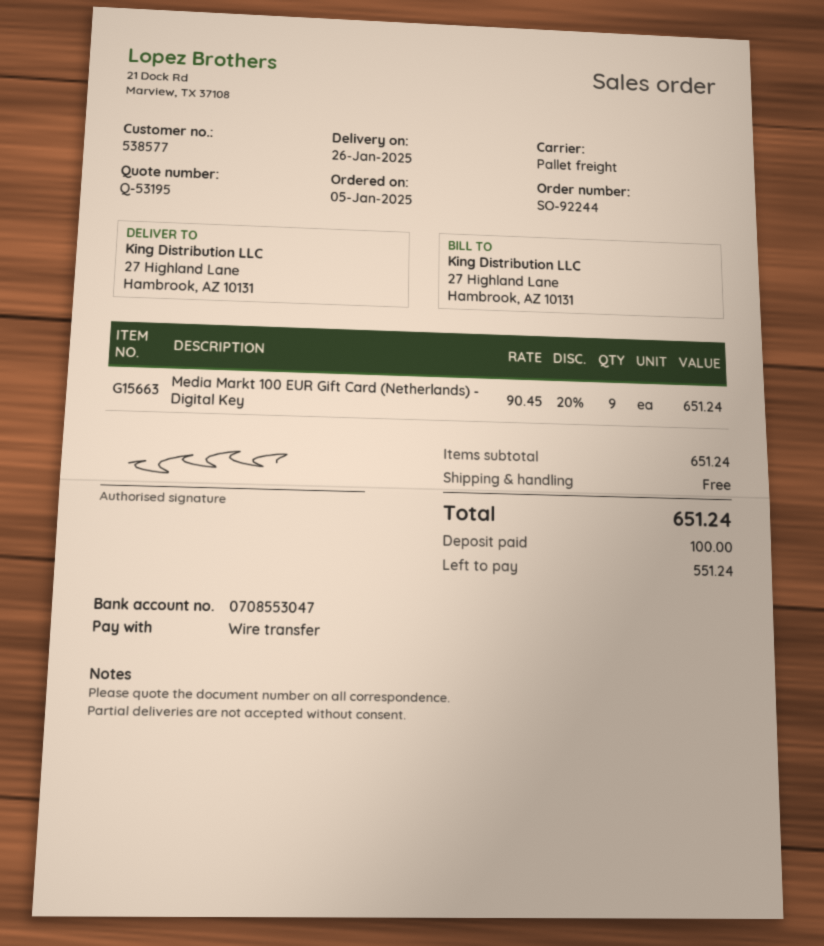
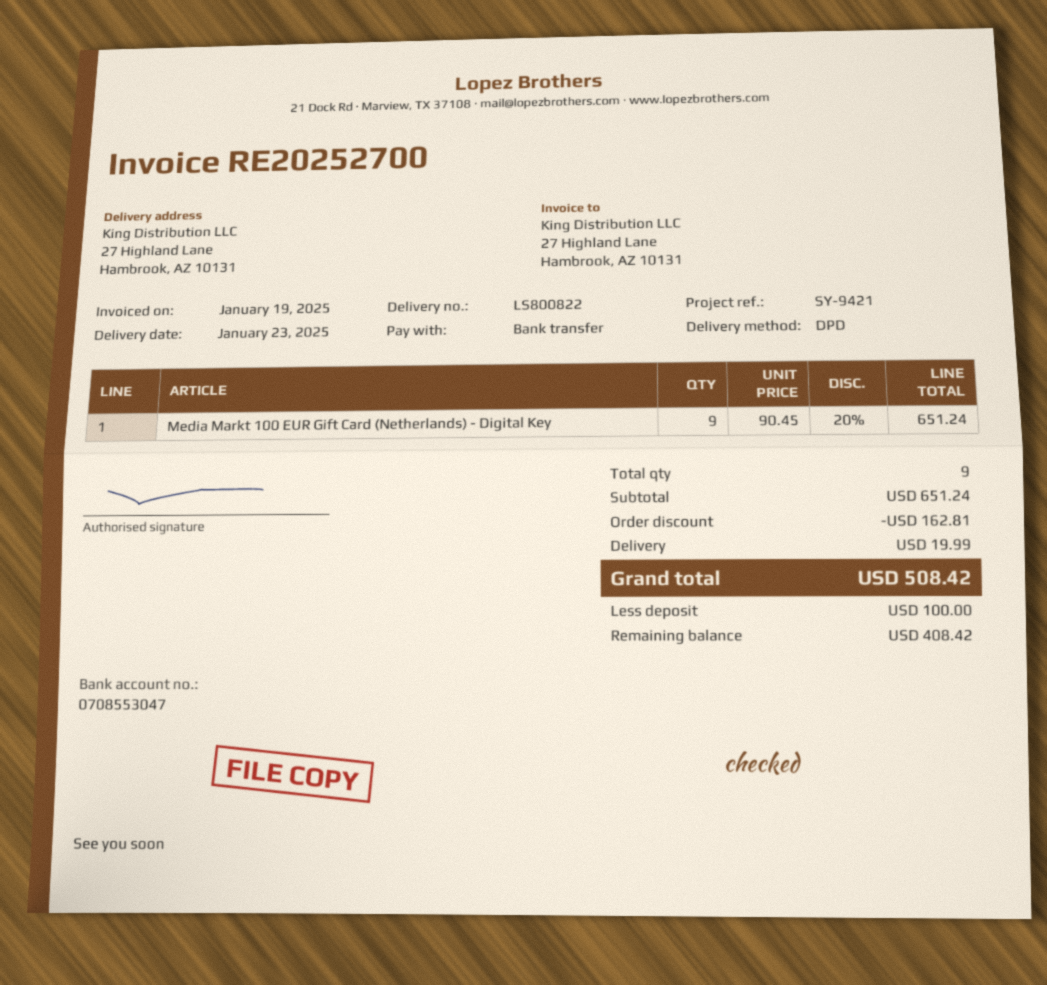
delivery date: 2025-01-26 -> 2025-01-23
shipping method: pallet freight -> DPD
discount: none -> 162.81
shipping: 0.00 -> 19.99
total: 651.24 -> 508.42
balance: 551.24 -> 408.42

